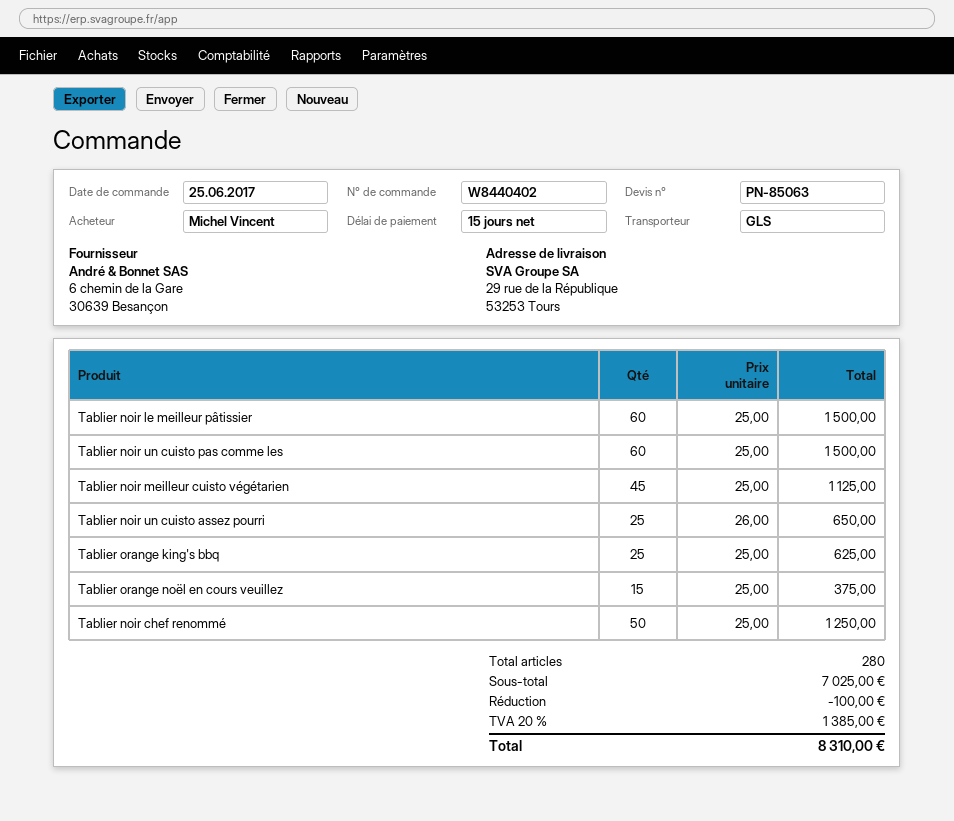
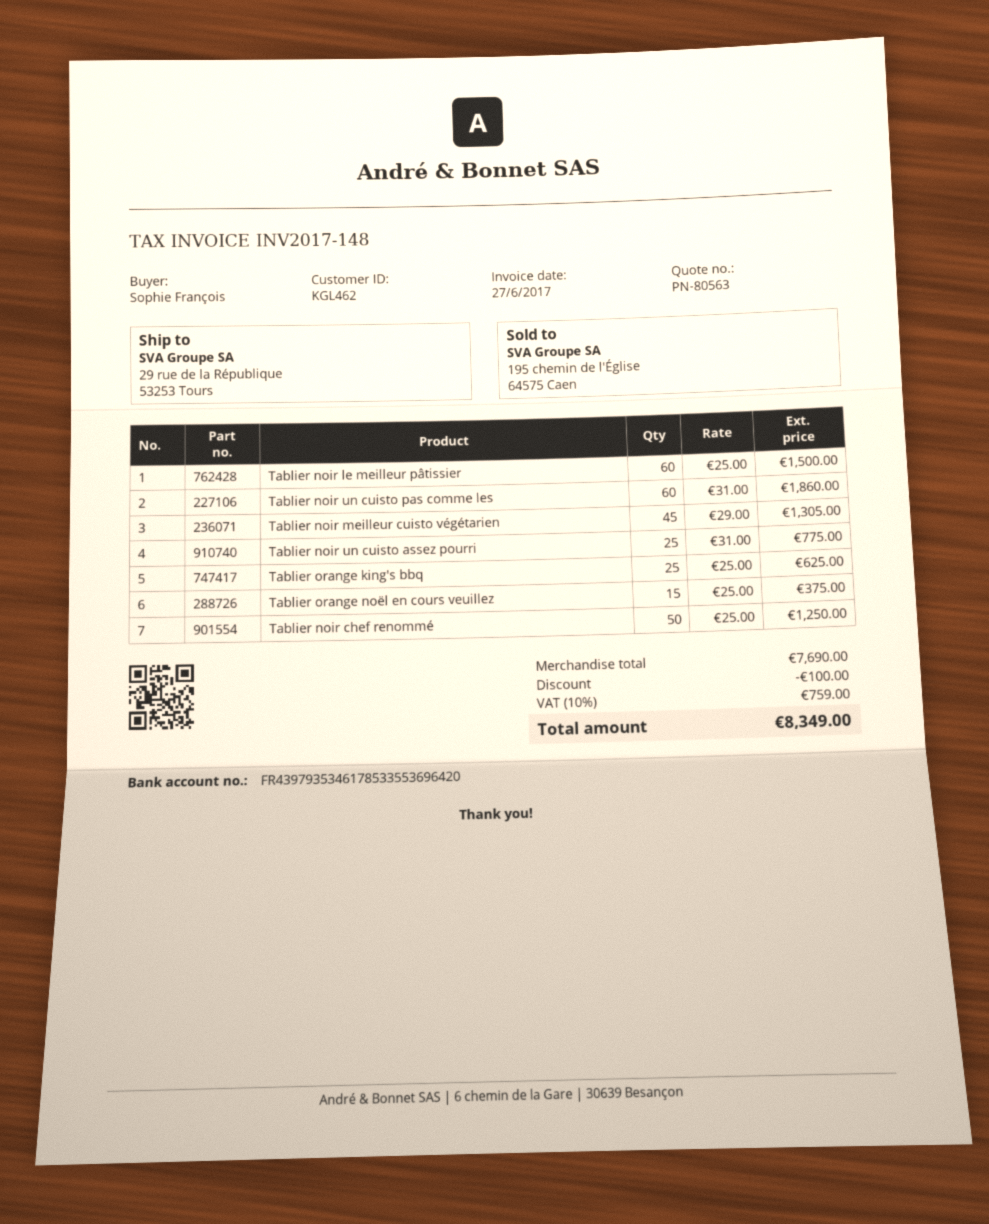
quote number: PN-85063 -> PN-80563
ordered by: Michel Vincent -> Sophie François
Tablier noir un cuisto pas comme les: 60 x 25.00 = 1500.00 -> 60 x 31.00 = 1860.00
Tablier noir meilleur cuisto végétarien: 45 x 25.00 = 1125.00 -> 45 x 29.00 = 1305.00
Tablier noir un cuisto assez pourri: 25 x 26.00 = 650.00 -> 25 x 31.00 = 775.00
subtotal: 7025.00 -> 7690.00
tax: 20% = 1385.00 -> 10% = 759.00
total: 8310.00 -> 8349.00

